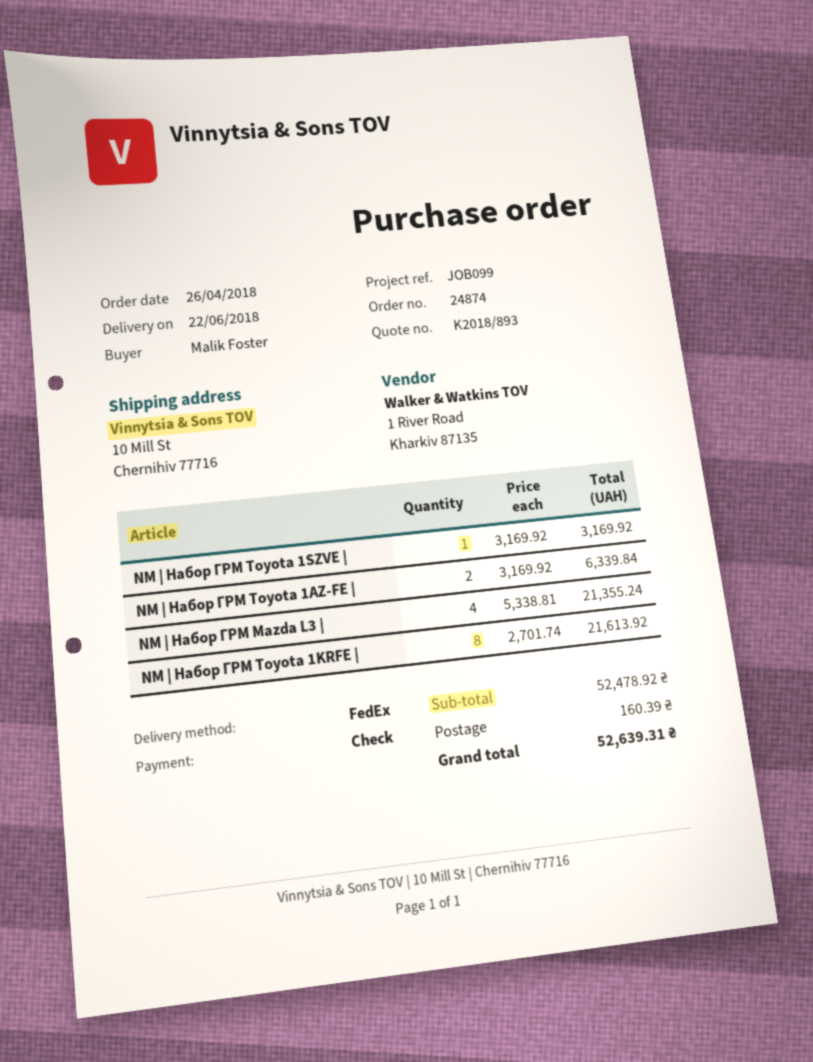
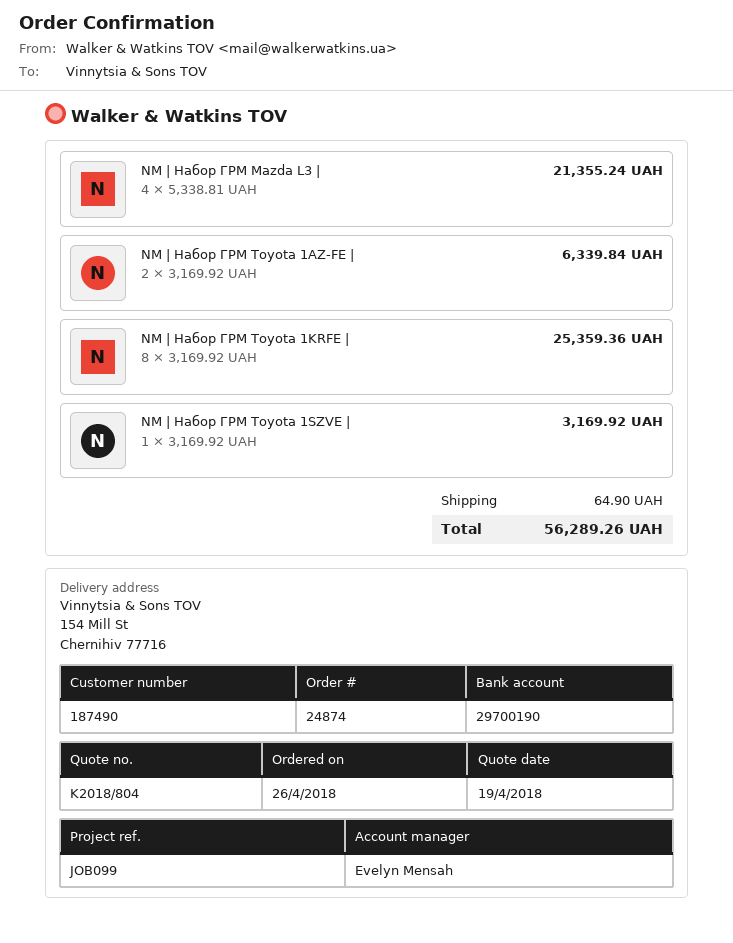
quote number: K2018/893 -> K2018/804
ship to: 10 Mill St, Chernihiv 77716 -> 154 Mill St, Chernihiv 77716
NM | Набор ГРМ Toyota 1KRFE |: 8 x 2701.74 = 21613.92 -> 8 x 3169.92 = 25359.36
shipping: 160.39 -> 64.90
total: 52639.31 -> 56289.26

